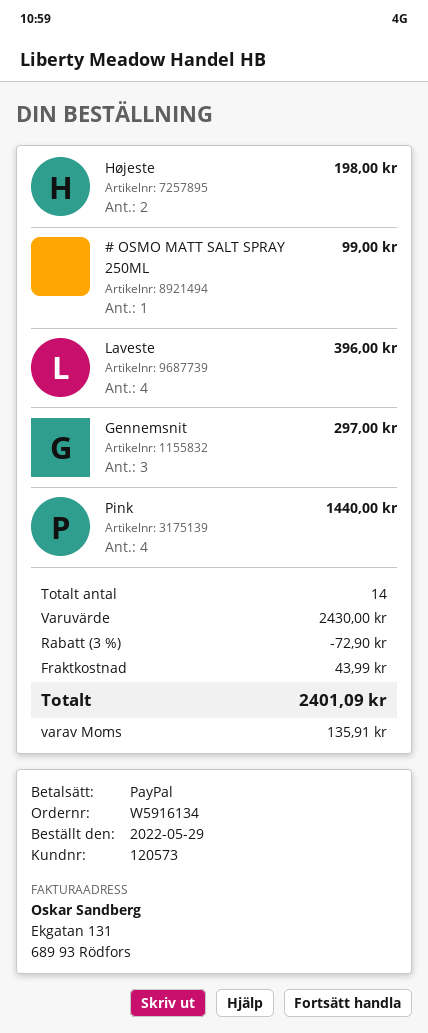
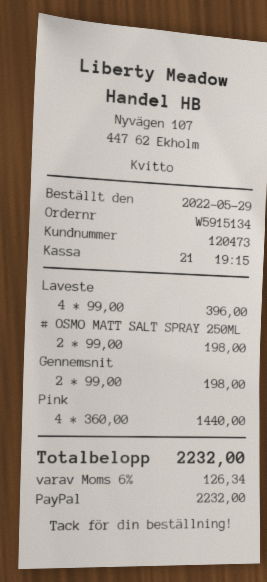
order number: W5916134 -> W5915134
customer number: 120573 -> 120473
Højeste: 2 for 198.00 -> none
# OSMO MATT SALT SPRAY 250ML: 1 for 99.00 -> 2 for 198.00
Gennemsnit: 3 for 297.00 -> 2 for 198.00
discount: 3% = 72.90 -> none
shipping: 43.99 -> none
tax: 135.91 -> 126.34
total: 2401.09 -> 2232.00

